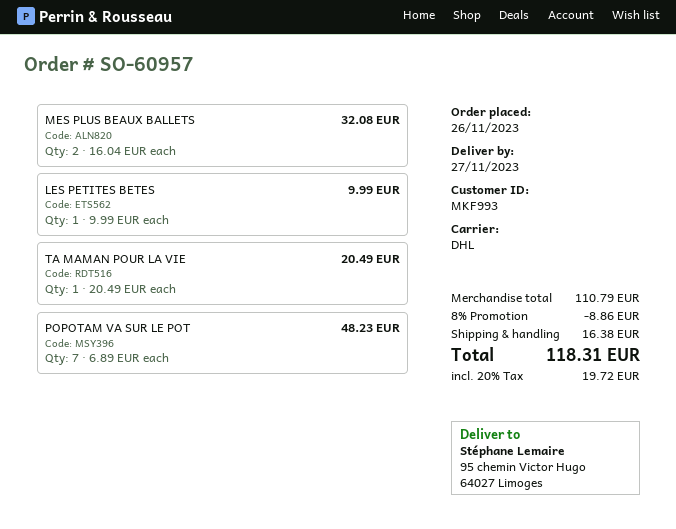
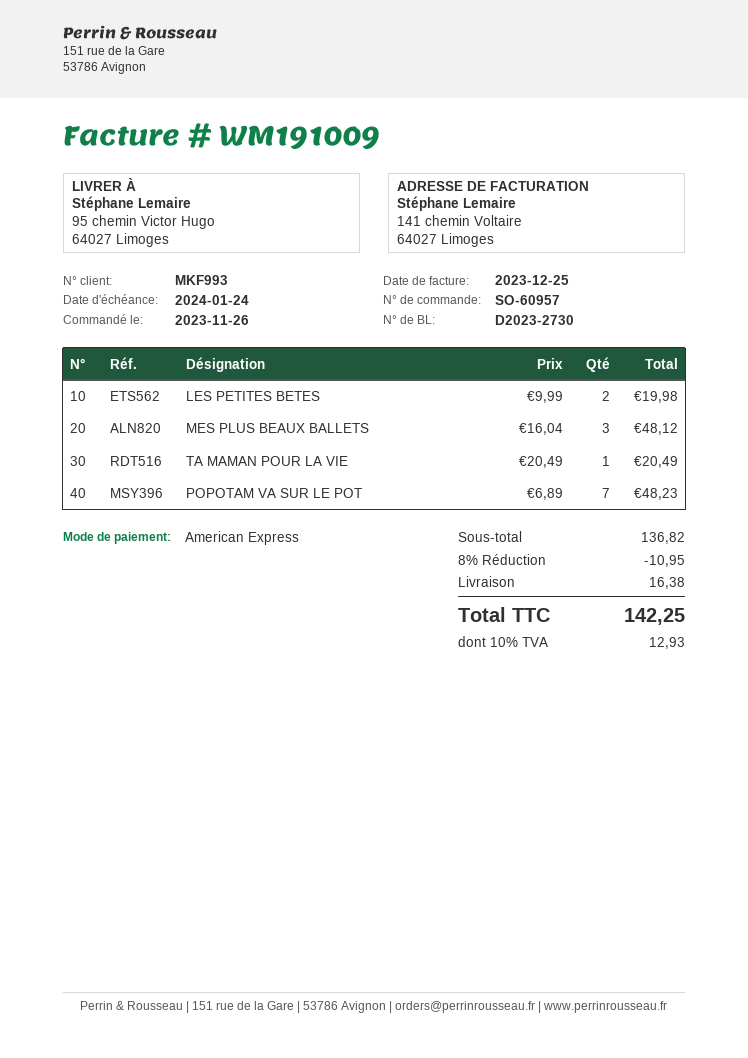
MES PLUS BEAUX BALLETS: 2 x 16.04 = 32.08 -> 3 x 16.04 = 48.12
LES PETITES BETES: 1 x 9.99 = 9.99 -> 2 x 9.99 = 19.98
subtotal: 110.79 -> 136.82
discount: 8% = 8.86 -> 8% = 10.95
tax: 20% = 19.72 -> 10% = 12.93
total: 118.31 -> 142.25

